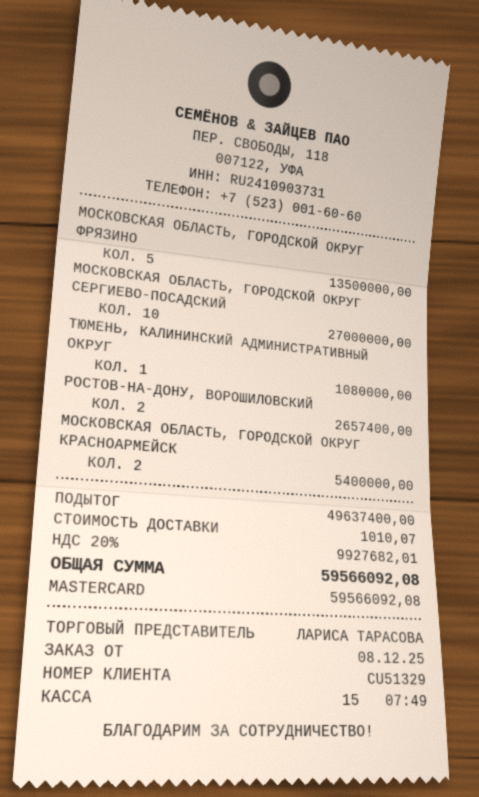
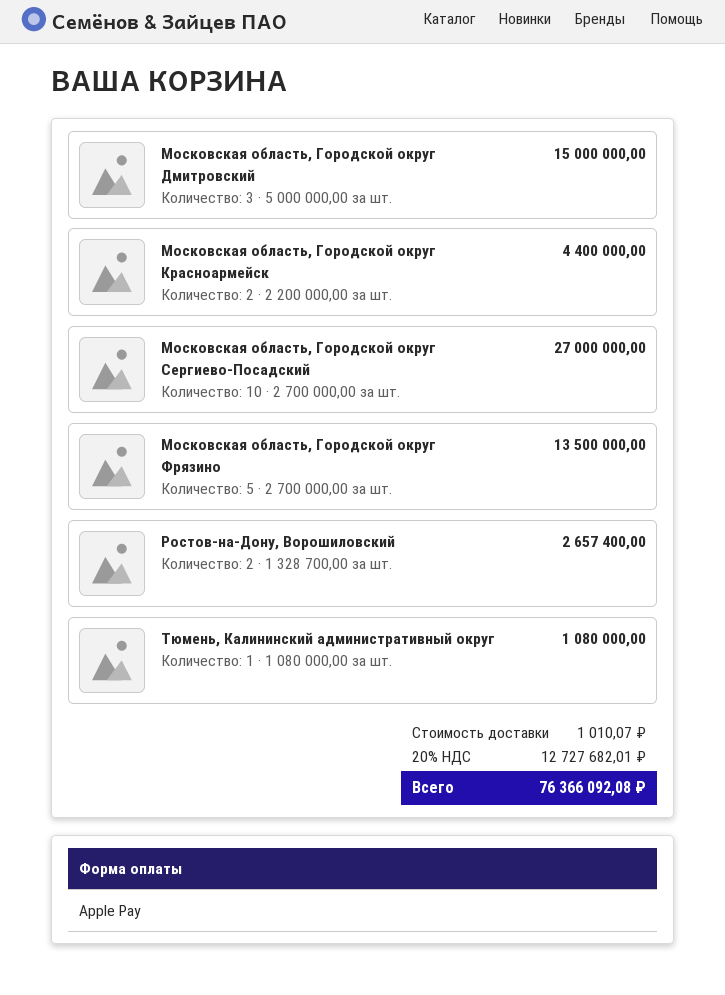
payment method: Mastercard -> Apple Pay
МОСКОВСКАЯ ОБЛАСТЬ, ГОРОДСКОЙ ОКРУГ КРАСНОАРМЕЙСК: 2 for 5400000.00 -> 2 for 4400000.00
Московская область, Городской округ Дмитровский: none -> 3 for 15000000.00
tax: 20% = 9927682.01 -> 20% = 12727682.01
total: 59566092.08 -> 76366092.08

